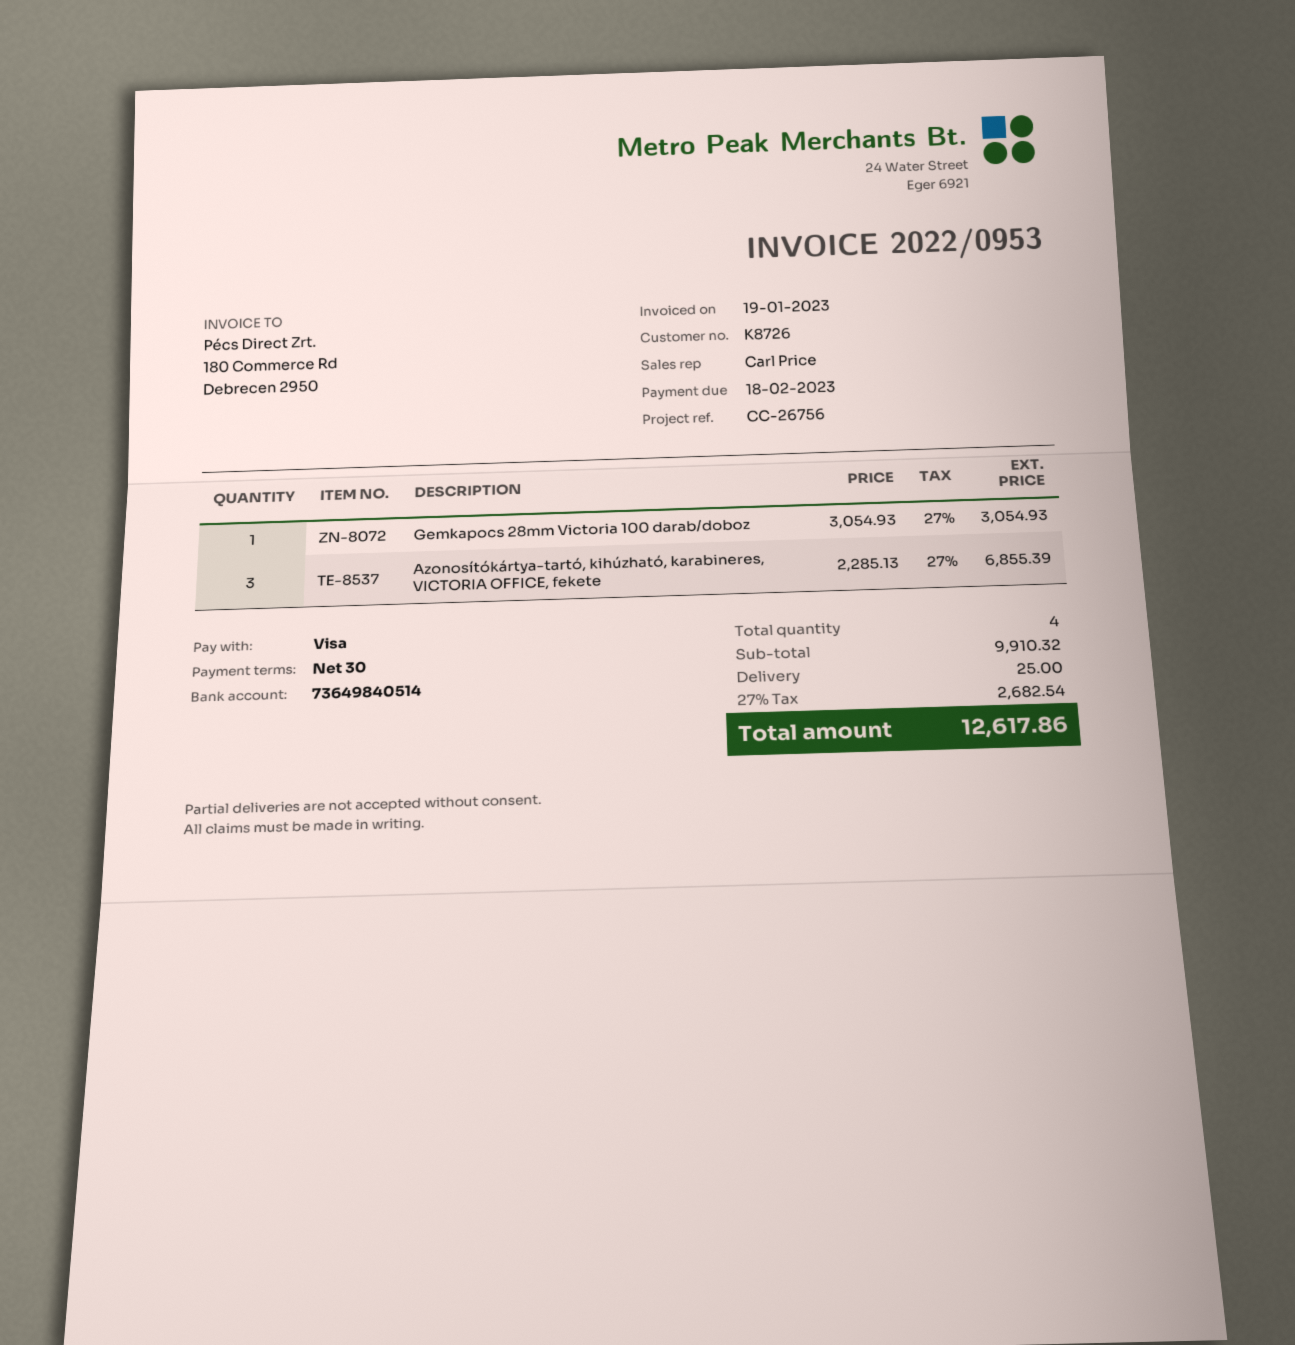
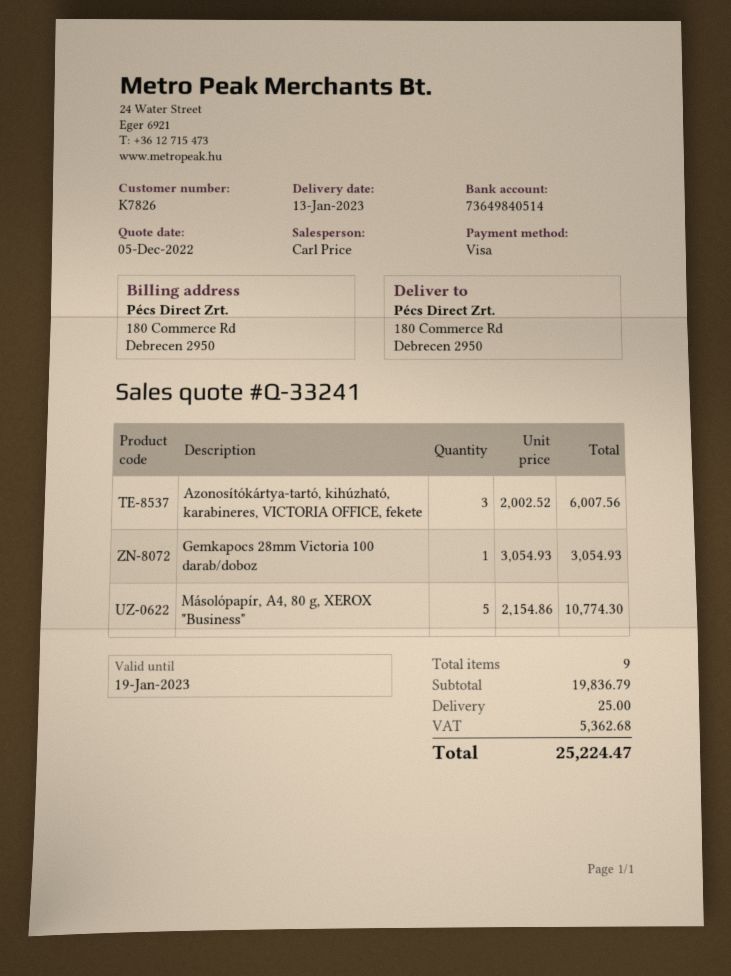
customer number: K8726 -> K7826
Azonosítókártya-tartó, kihúzható, karabineres, VICTORIA OFFICE, fekete: 3 x 2285.13 = 6855.39 -> 3 x 2002.52 = 6007.56
Másolópapír, A4, 80 g, XEROX "Business": none -> 5 x 2154.86 = 10774.30
total quantity: 4 -> 9
subtotal: 9910.32 -> 19836.79
tax: 2682.54 -> 5362.68
total: 12617.86 -> 25224.47

